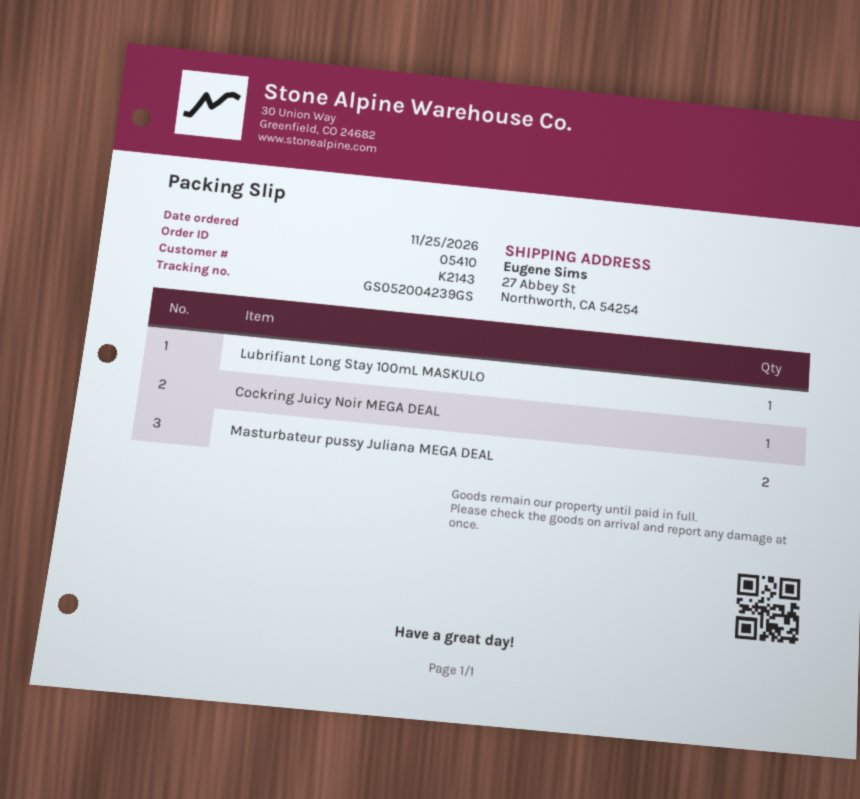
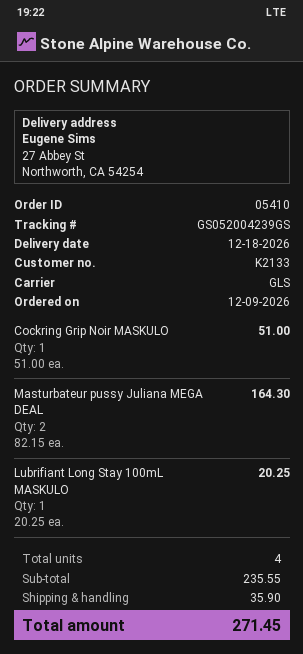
order date: 2026-11-25 -> 2026-12-09
customer number: K2143 -> K2133
Cockring Juicy Noir MEGA DEAL: 1 -> none
Cockring Grip Noir MASKULO: none -> 1

